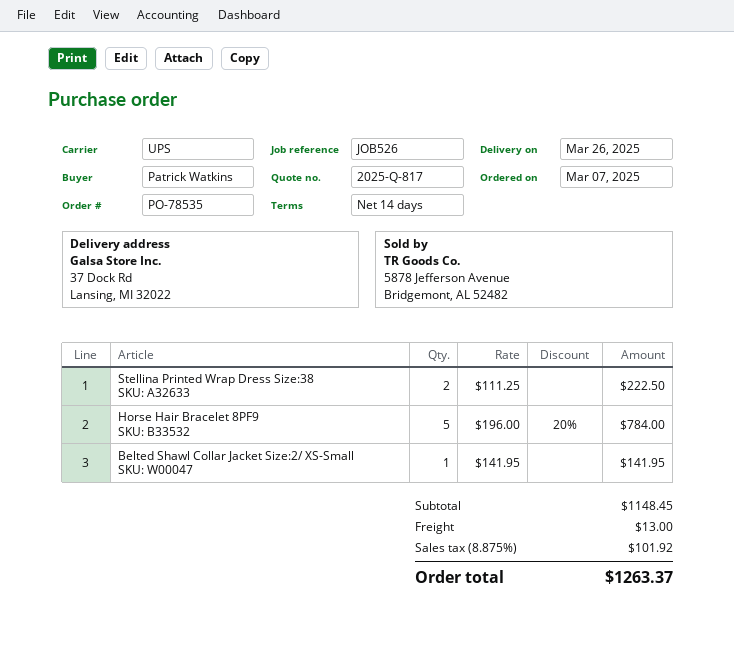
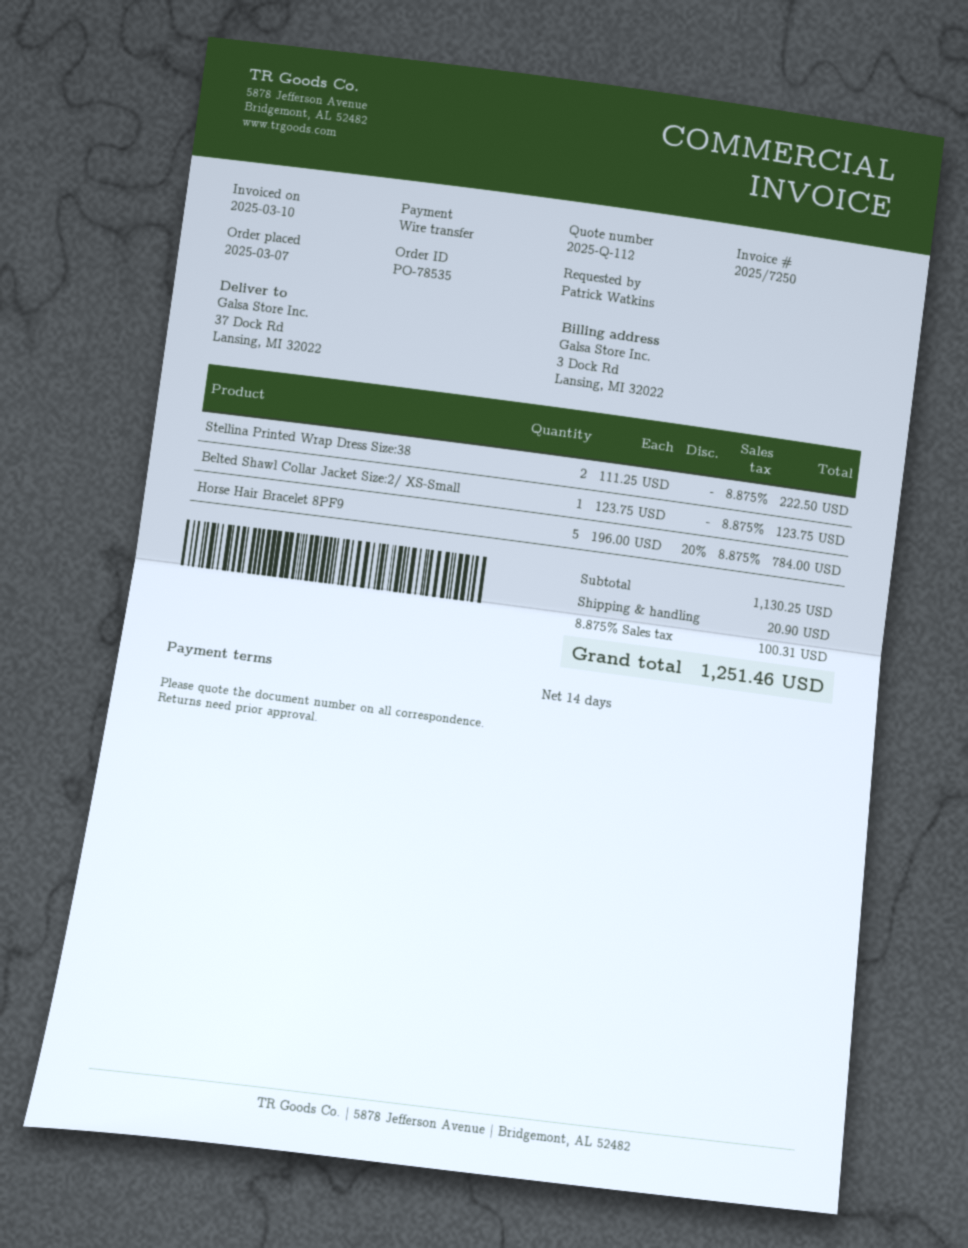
quote number: 2025-Q-817 -> 2025-Q-112
Belted Shawl Collar Jacket Size:2/ XS-Small: 1 x 141.95 = 141.95 -> 1 x 123.75 = 123.75
subtotal: 1148.45 -> 1130.25
shipping: 13.00 -> 20.90
tax: 8.875% = 101.92 -> 8.875% = 100.31
total: 1263.37 -> 1251.46

